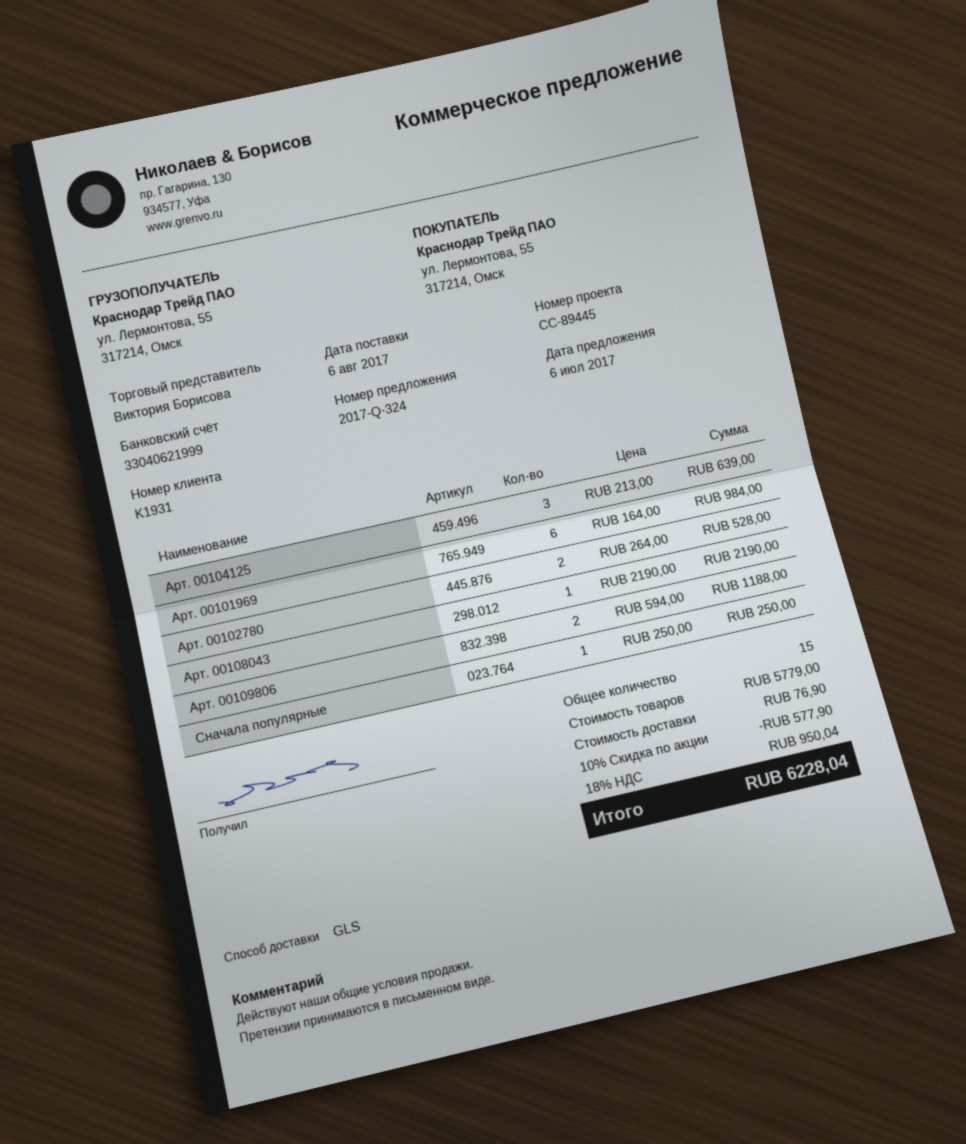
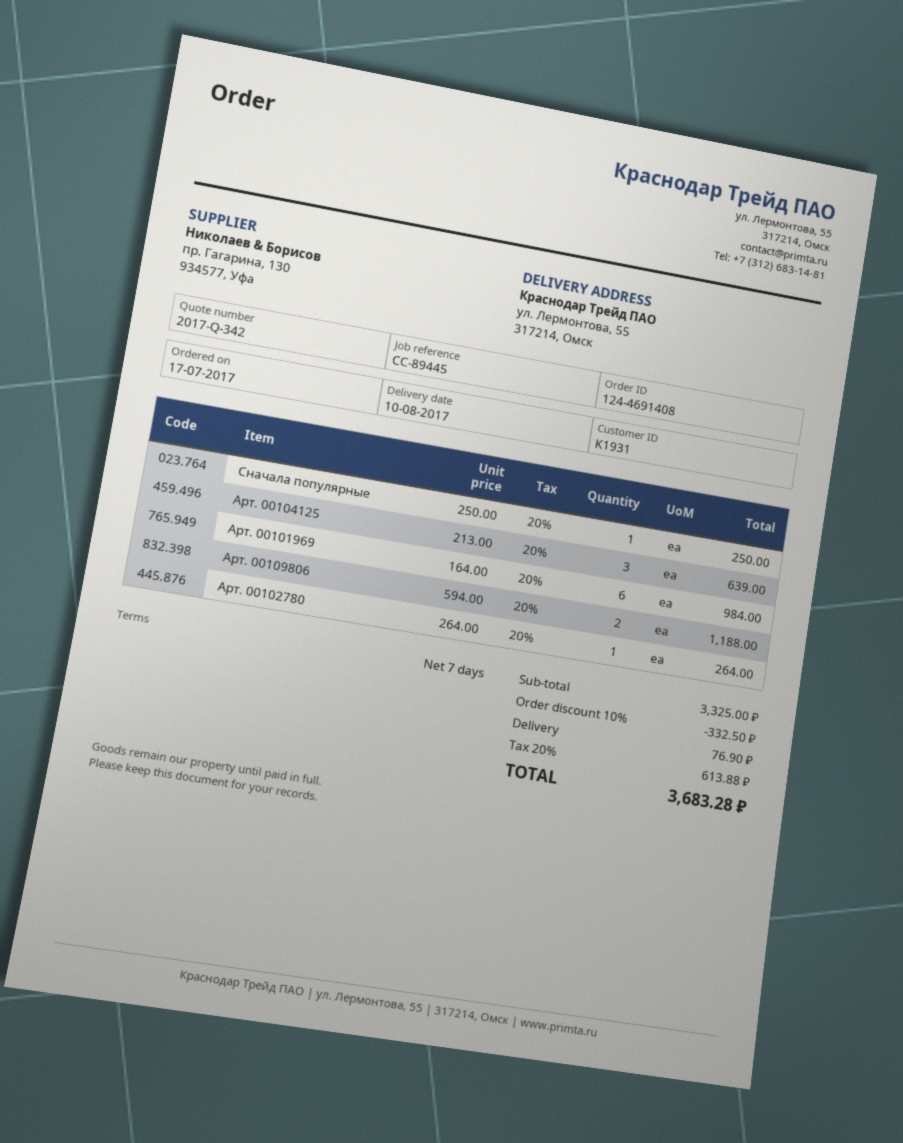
quote number: 2017-Q-324 -> 2017-Q-342
delivery date: 2017-08-06 -> 2017-08-10
Арт. 00102780: 2 x 264.00 = 528.00 -> 1 x 264.00 = 264.00
Арт. 00108043: 1 x 2190.00 = 2190.00 -> none
subtotal: 5779.00 -> 3325.00
discount: 10% = 577.90 -> 10% = 332.50
tax: 18% = 950.04 -> 20% = 613.88
total: 6228.04 -> 3683.28

